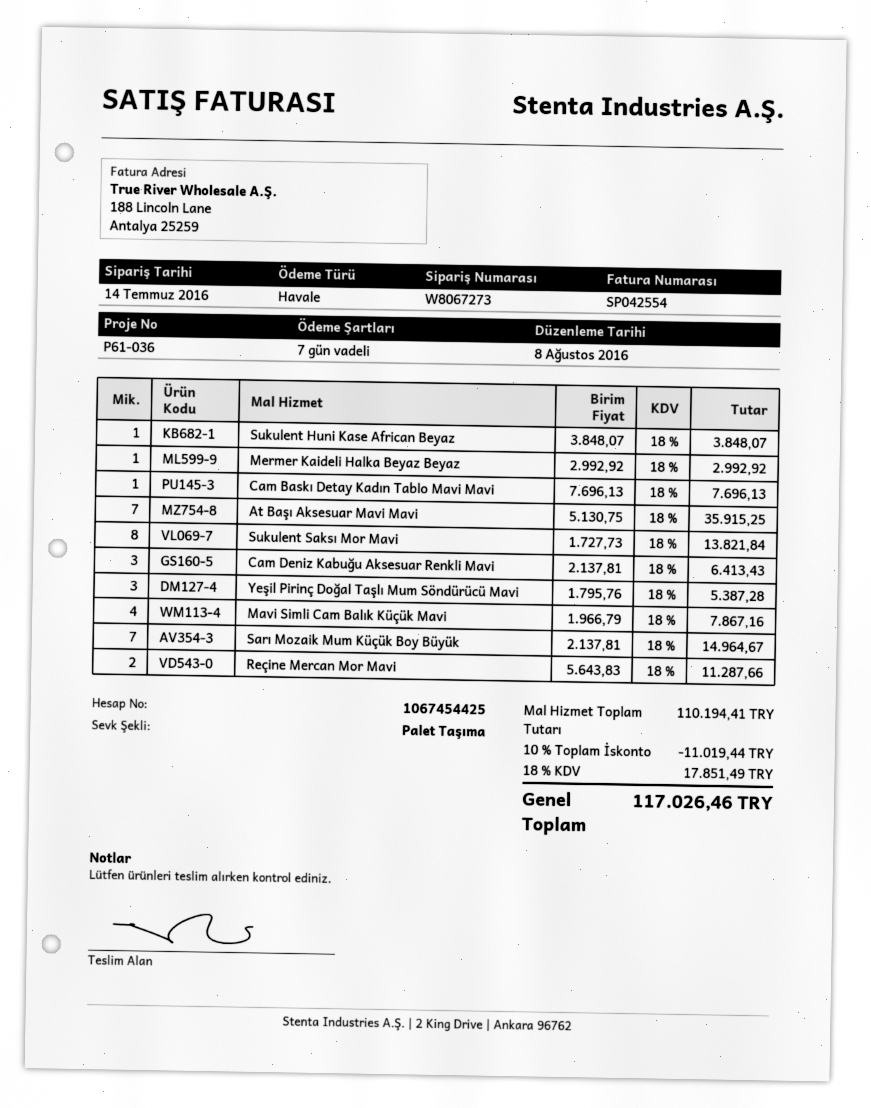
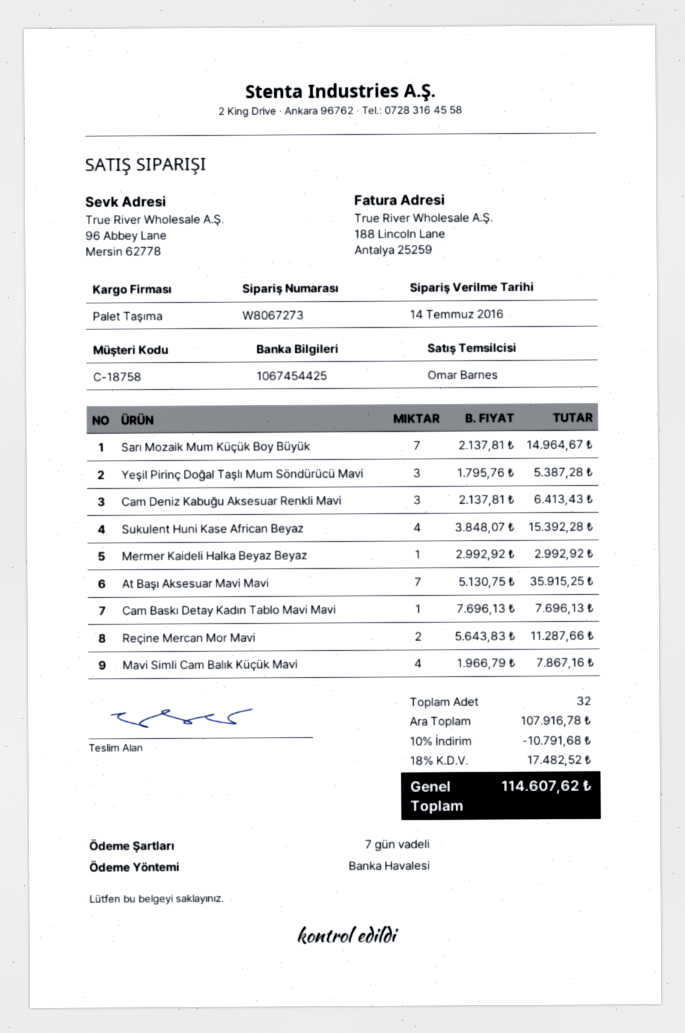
Sukulent Huni Kase African Beyaz: 1 x 3848.07 = 3848.07 -> 4 x 3848.07 = 15392.28
Sukulent Saksı Mor Mavi: 8 x 1727.73 = 13821.84 -> none
subtotal: 110194.41 -> 107916.78
discount: 10% = 11019.44 -> 10% = 10791.68
tax: 18% = 17851.49 -> 18% = 17482.52
total: 117026.46 -> 114607.62

